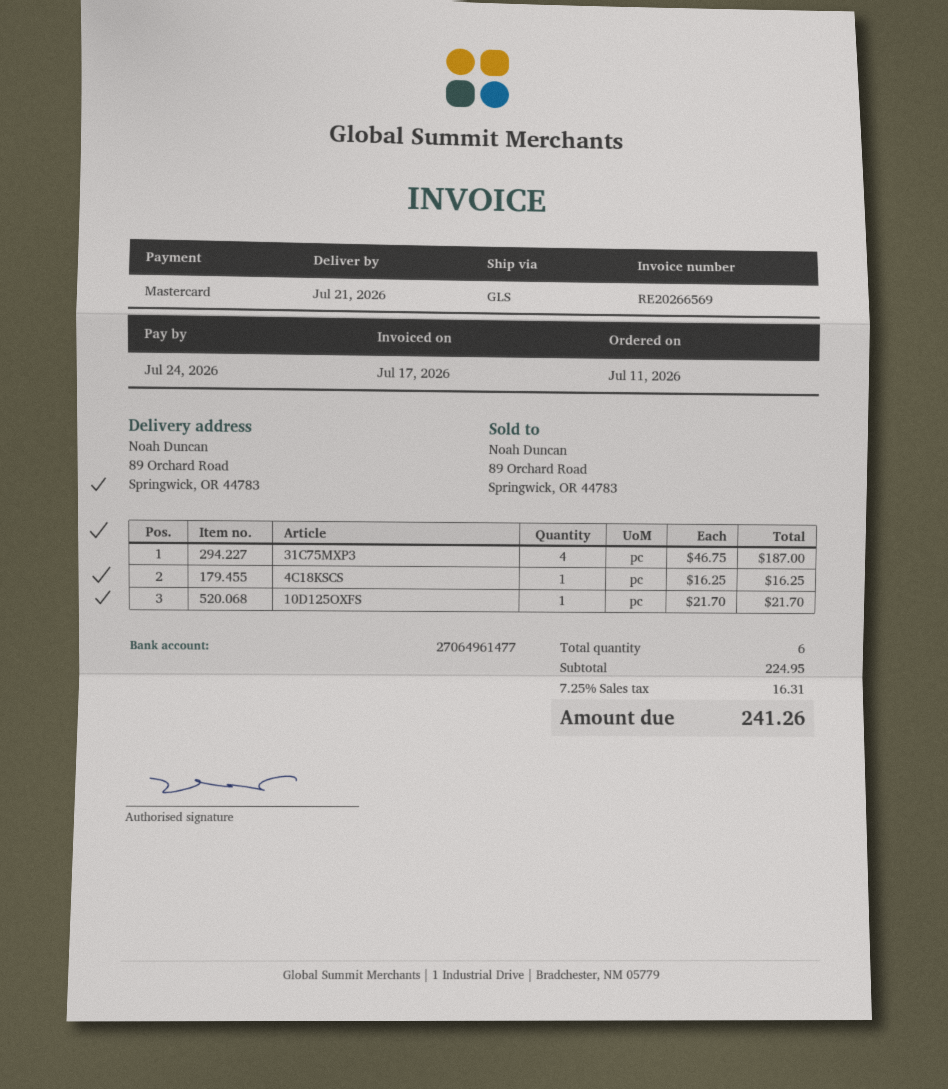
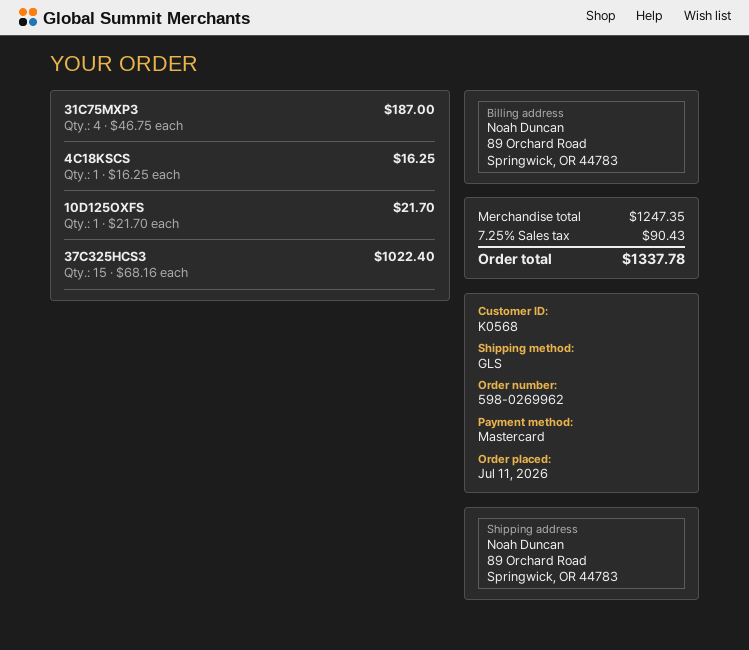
37C325HCS3: none -> 15 x 68.16 = 1022.40
subtotal: 224.95 -> 1247.35
tax: 7.25% = 16.31 -> 7.25% = 90.43
total: 241.26 -> 1337.78

